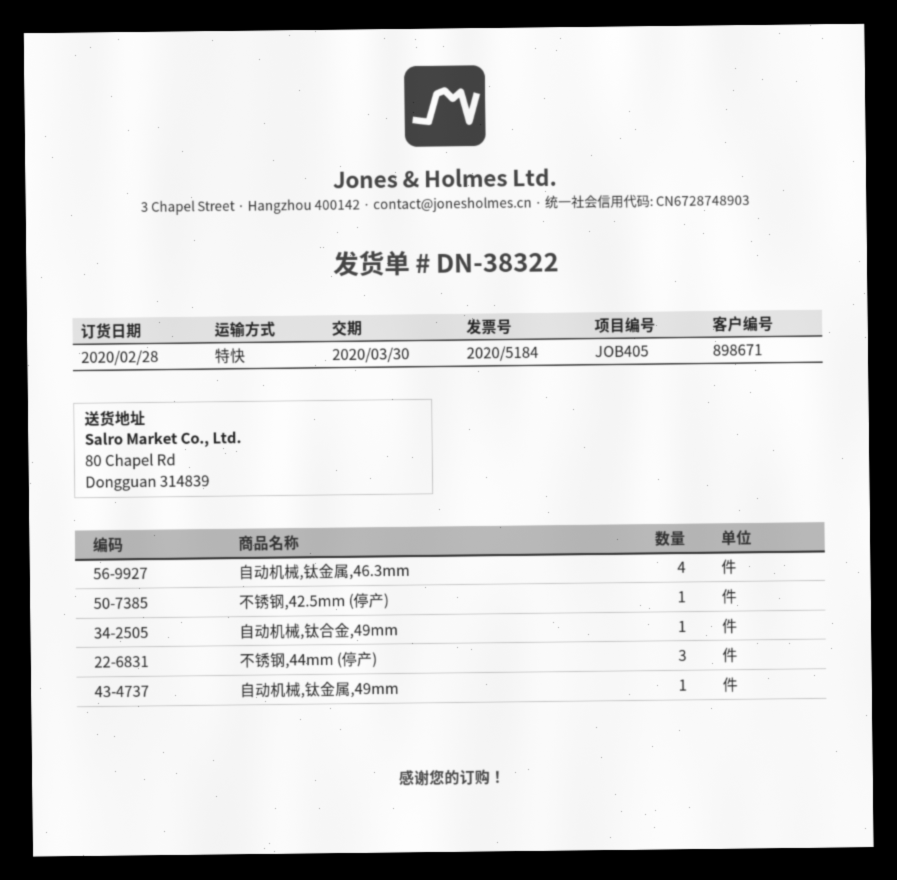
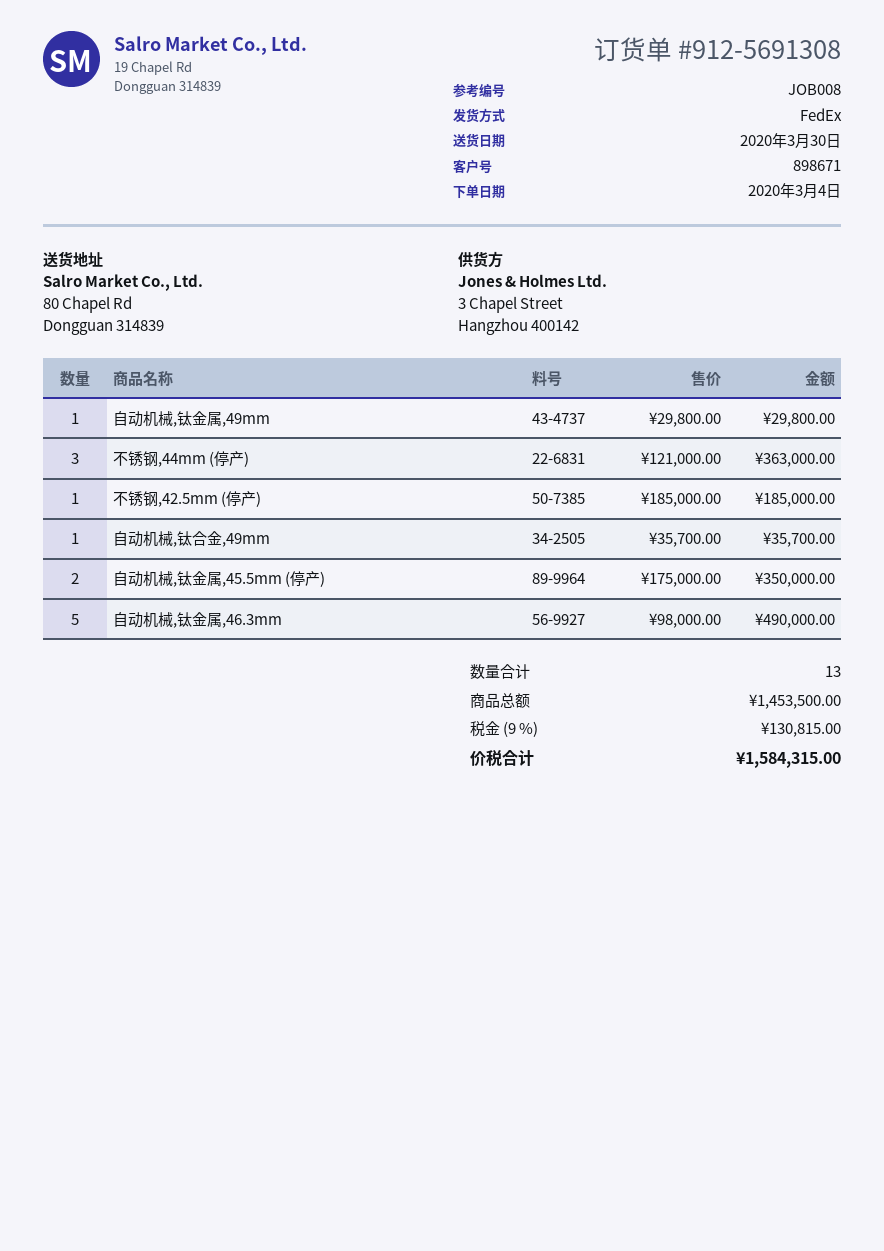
order date: 2020-02-28 -> 2020-03-04
reference: JOB405 -> JOB008
shipping method: express -> FedEx
自动机械,钛金属,46.3mm: 4 -> 5
自动机械,钛金属,45.5mm (停产): none -> 2

